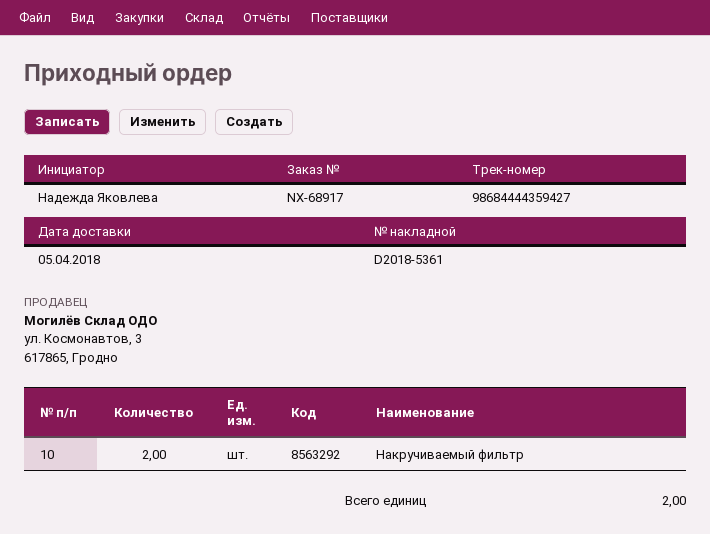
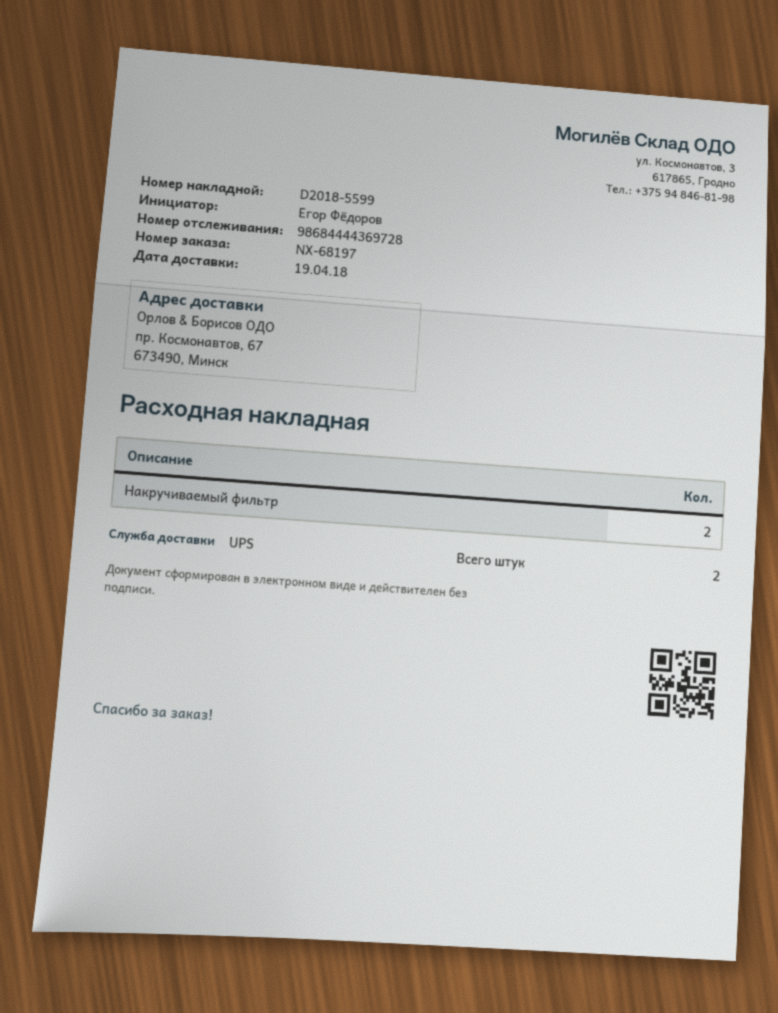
order number: NX-68917 -> NX-68197
delivery note number: D2018-5361 -> D2018-5599
delivery date: 2018-04-05 -> 2018-04-19
ordered by: Надежда Яковлева -> Егор Фёдоров
tracking number: 98684444359427 -> 98684444369728

